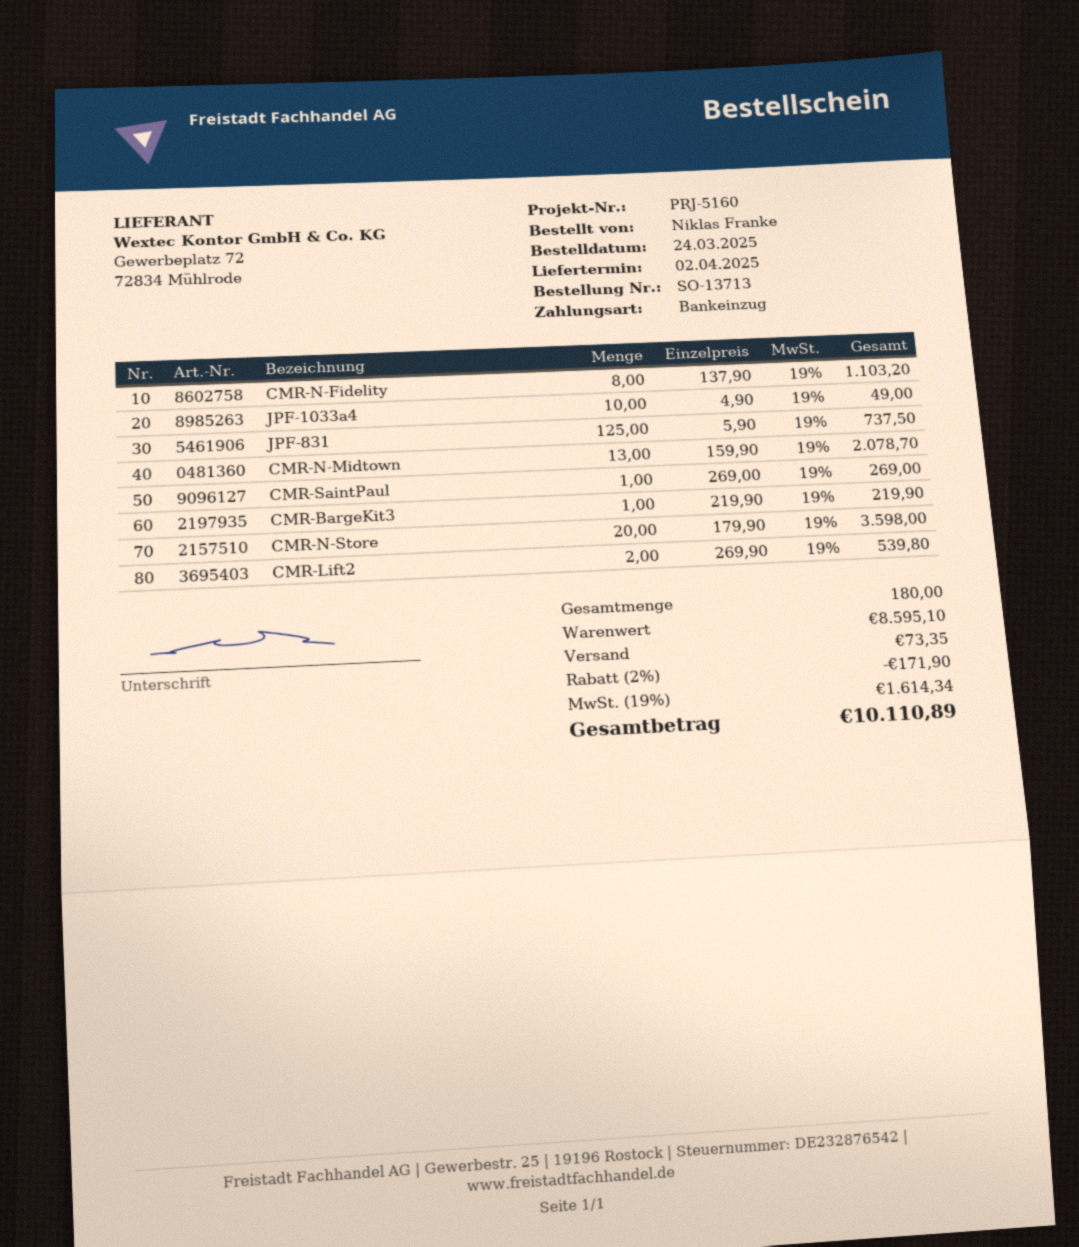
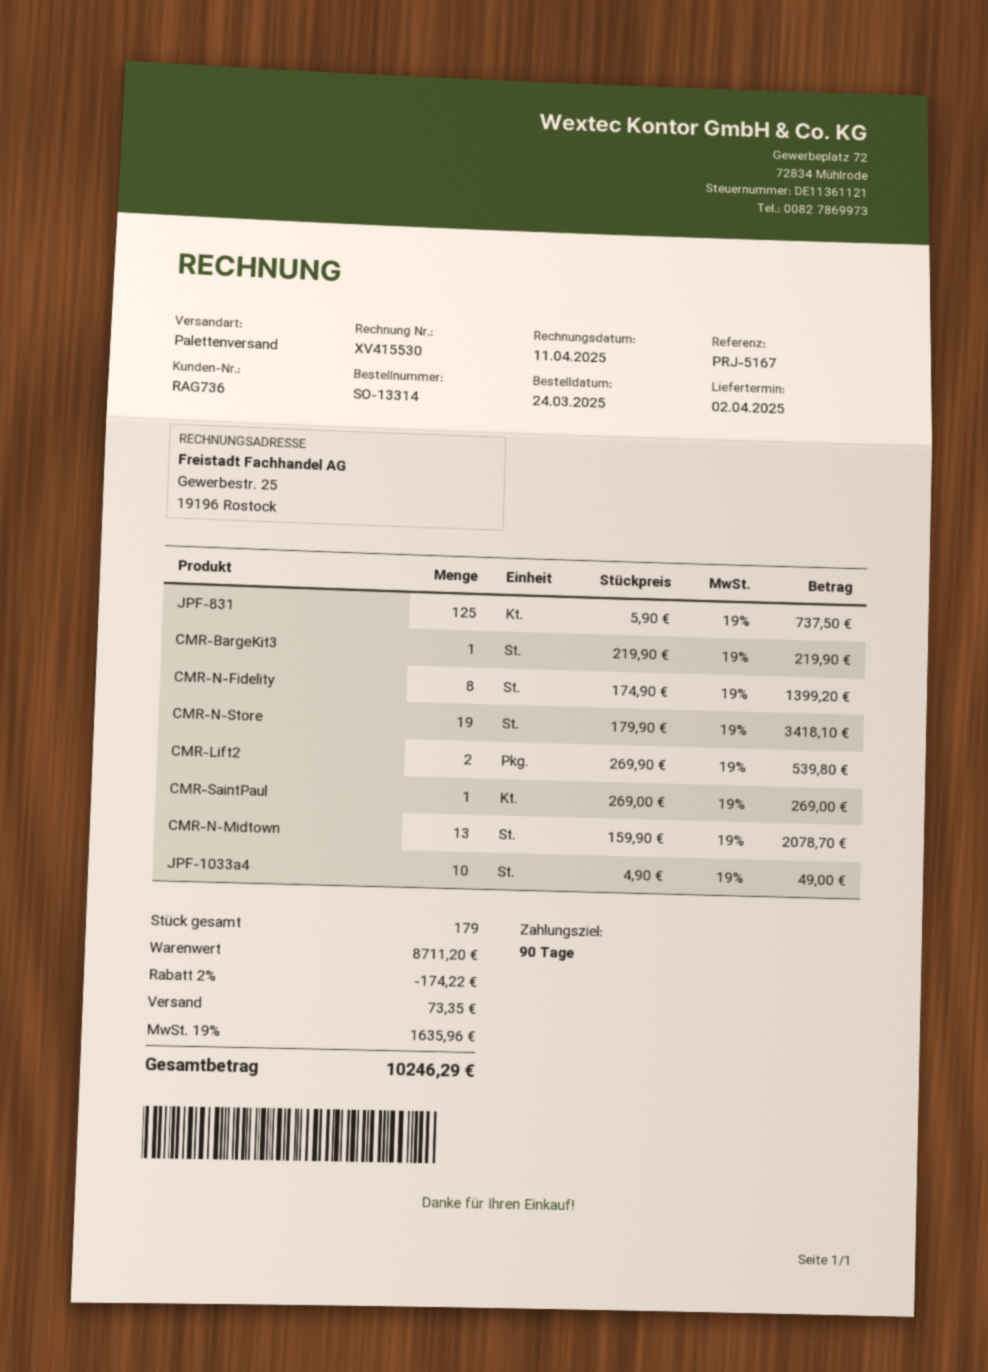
order number: SO-13713 -> SO-13314
reference: PRJ-5160 -> PRJ-5167
CMR-N-Fidelity: 8 x 137.90 = 1103.20 -> 8 x 174.90 = 1399.20
CMR-N-Store: 20 x 179.90 = 3598.00 -> 19 x 179.90 = 3418.10
total quantity: 180 -> 179
subtotal: 8595.10 -> 8711.20
discount: 2% = 171.90 -> 2% = 174.22
tax: 19% = 1614.34 -> 19% = 1635.96
total: 10110.89 -> 10246.29

